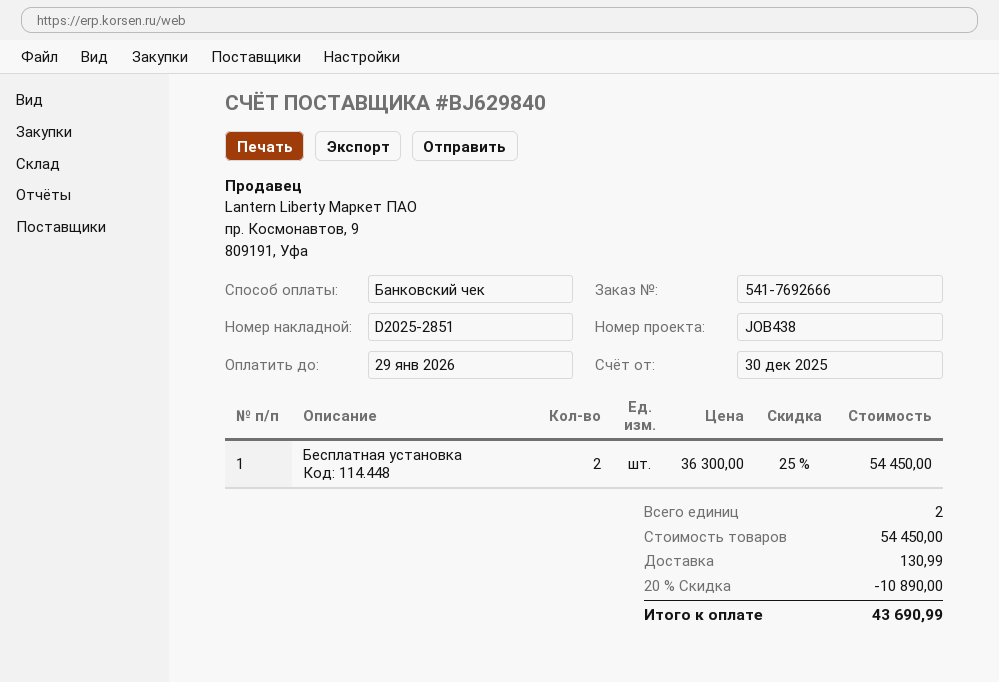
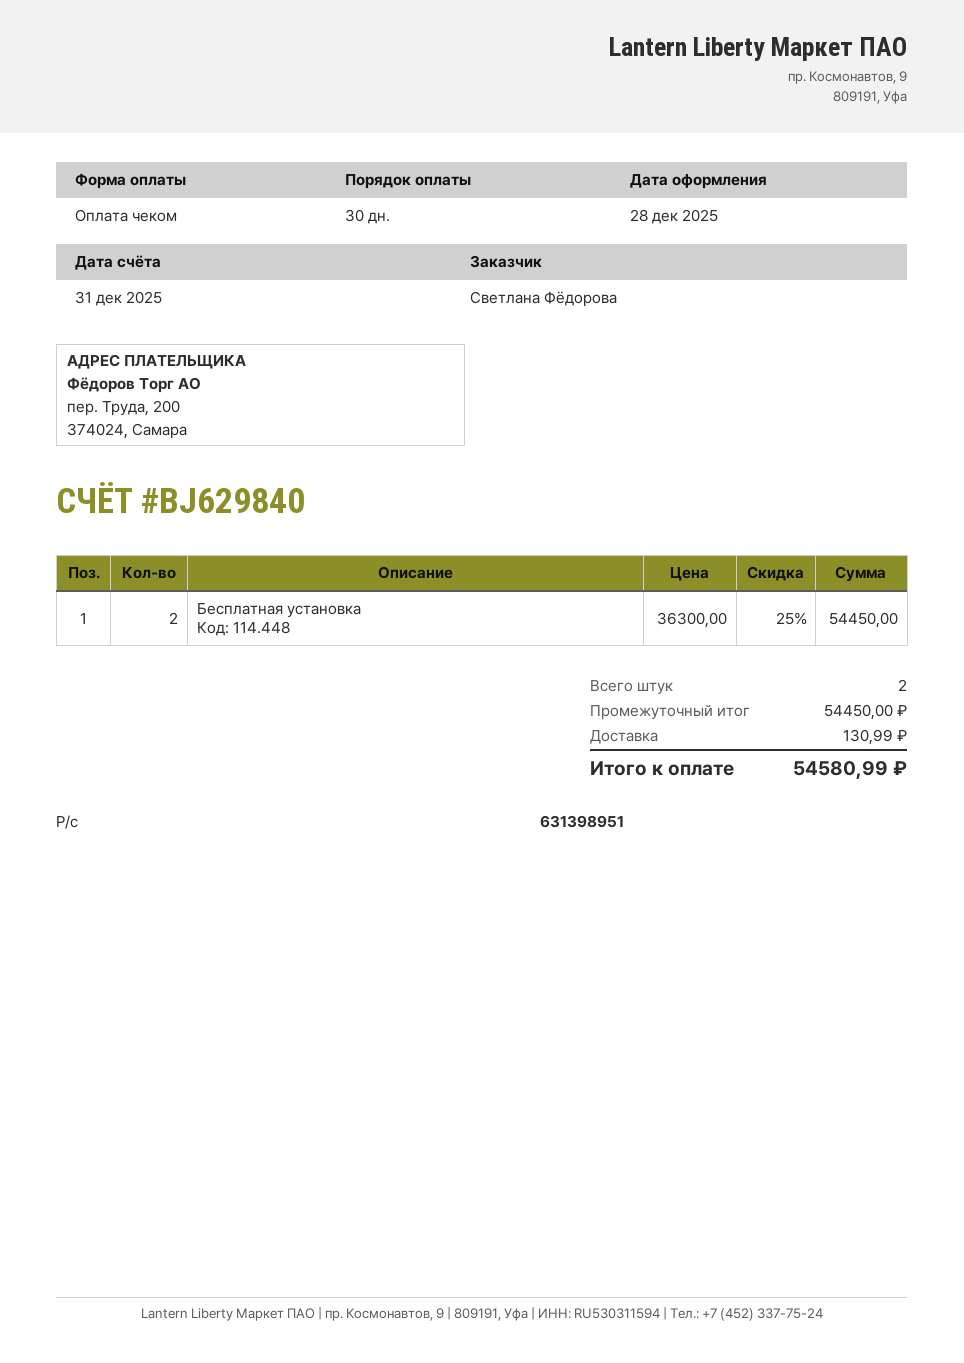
invoice date: 2025-12-30 -> 2025-12-31
discount: 20% = 10890.00 -> none
total: 43690.99 -> 54580.99

